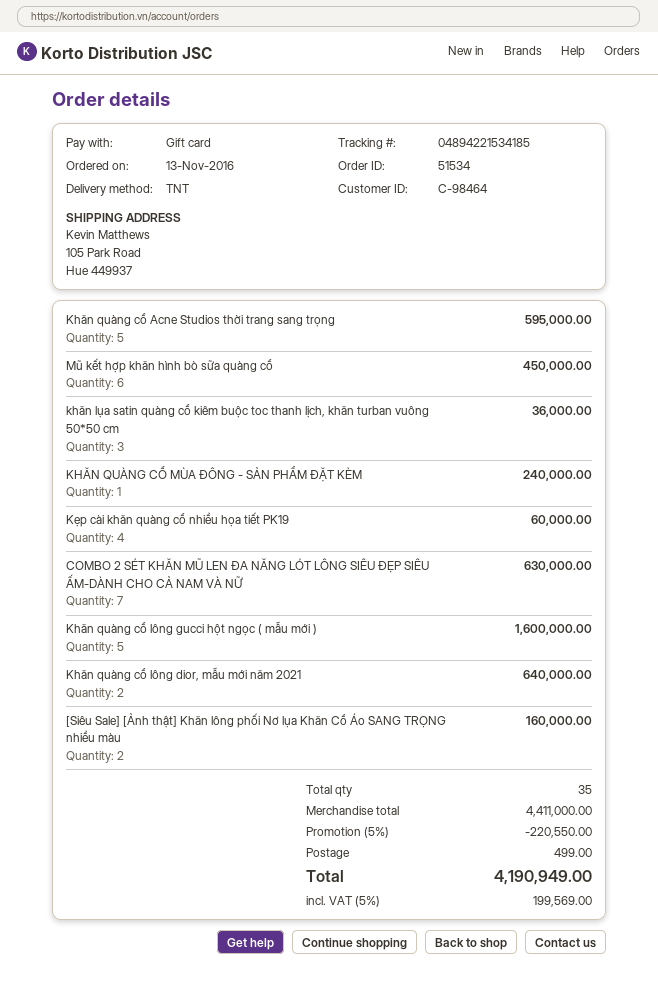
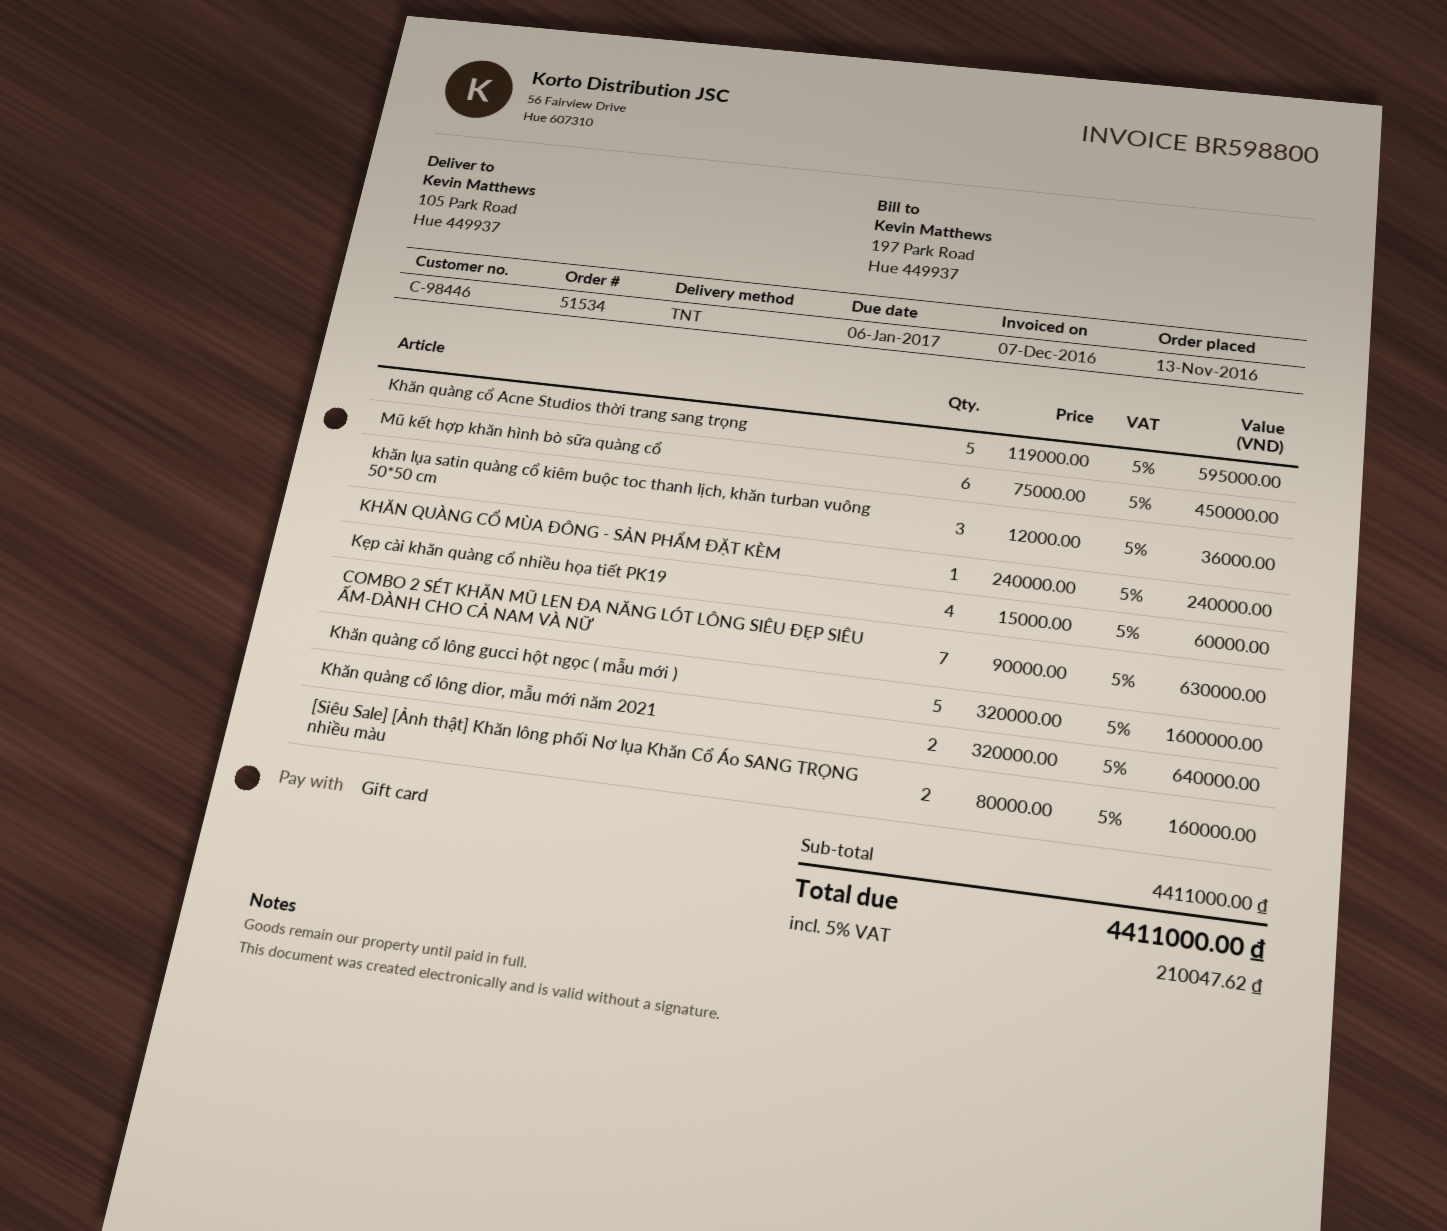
customer number: C-98464 -> C-98446
discount: 5% = 220550.00 -> none
shipping: 499.00 -> none
tax: 5% = 199569.00 -> 5% = 210047.62
total: 4190949.00 -> 4411000.00

